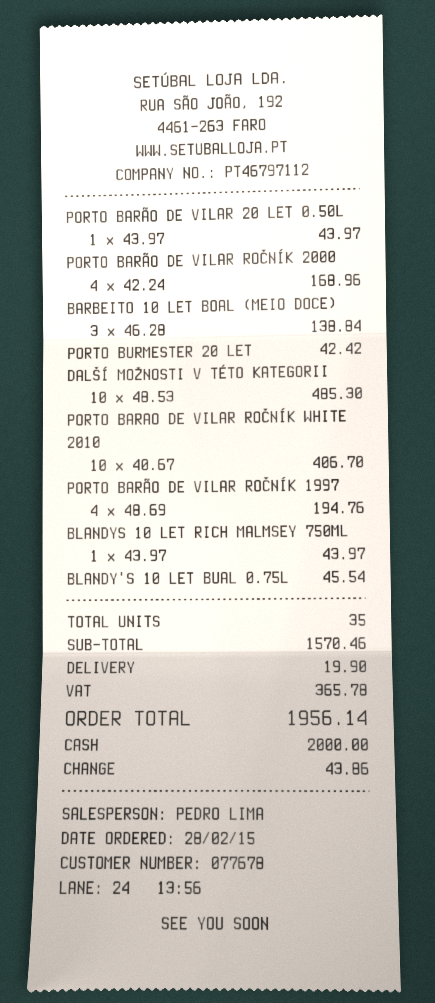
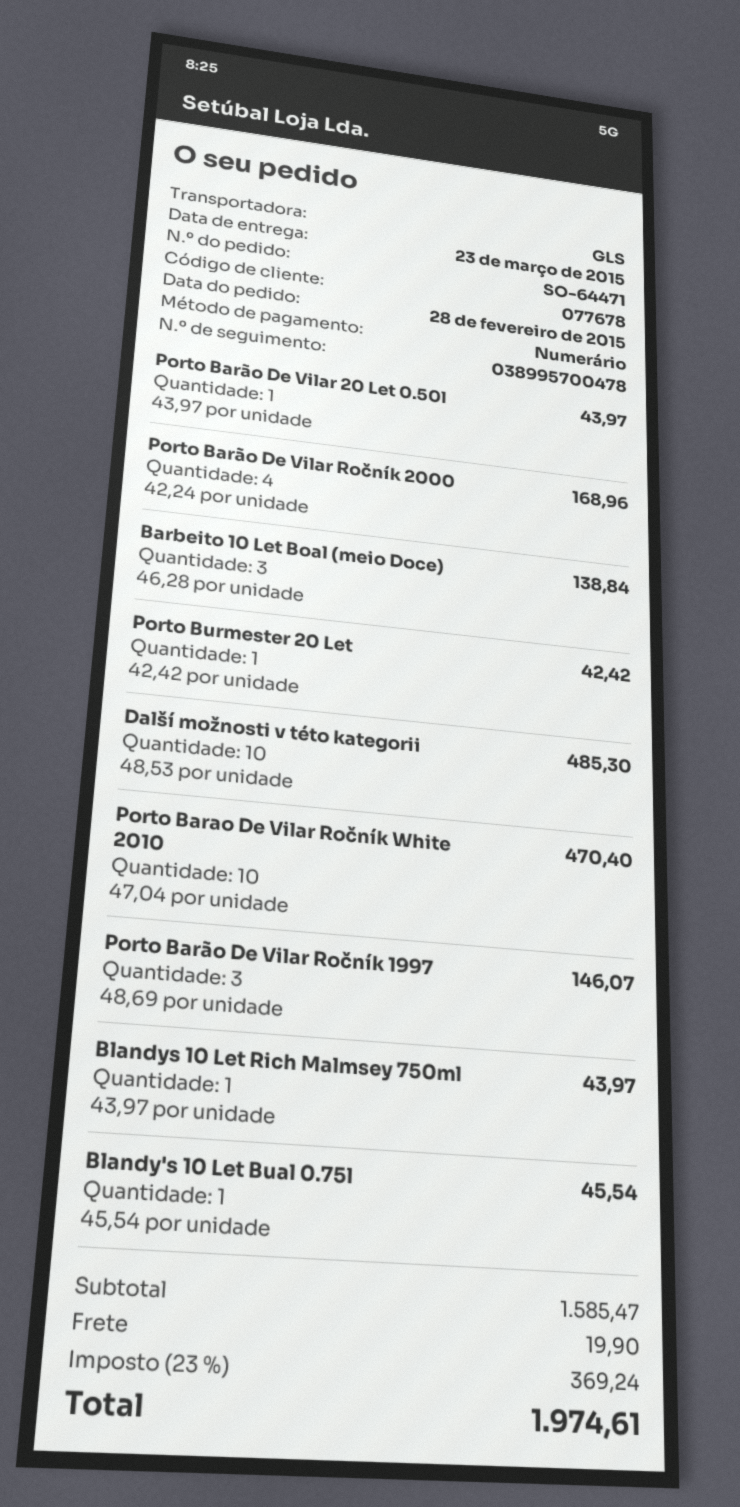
PORTO BARAO DE VILAR ROČNÍK WHITE 2010: 10 x 40.67 = 406.70 -> 10 x 47.04 = 470.40
PORTO BARÃO DE VILAR ROČNÍK 1997: 4 x 48.69 = 194.76 -> 3 x 48.69 = 146.07
subtotal: 1570.46 -> 1585.47
tax: 365.78 -> 369.24
total: 1956.14 -> 1974.61

